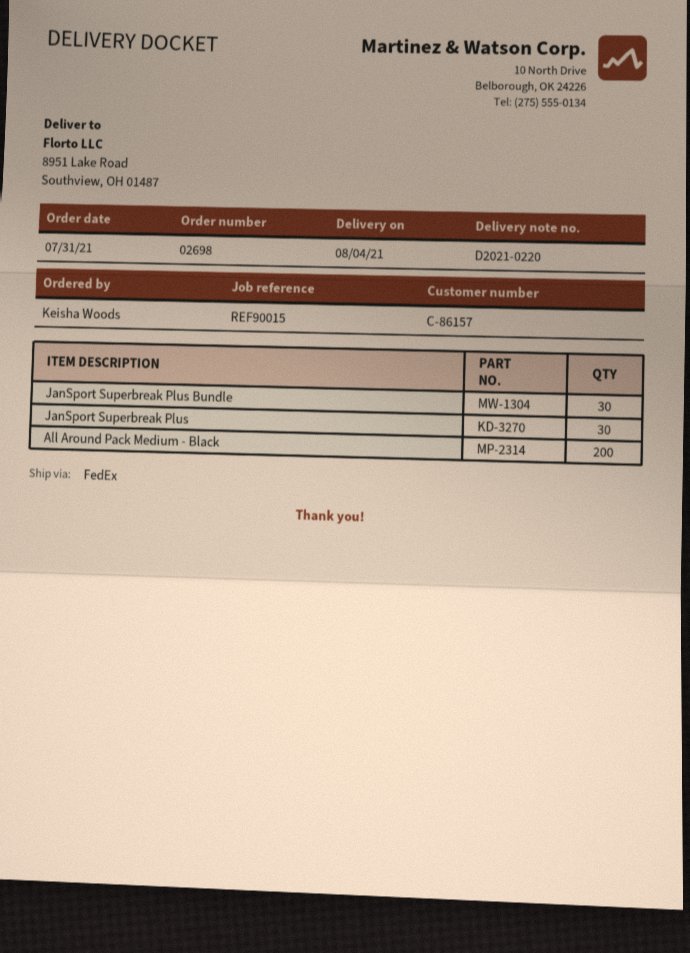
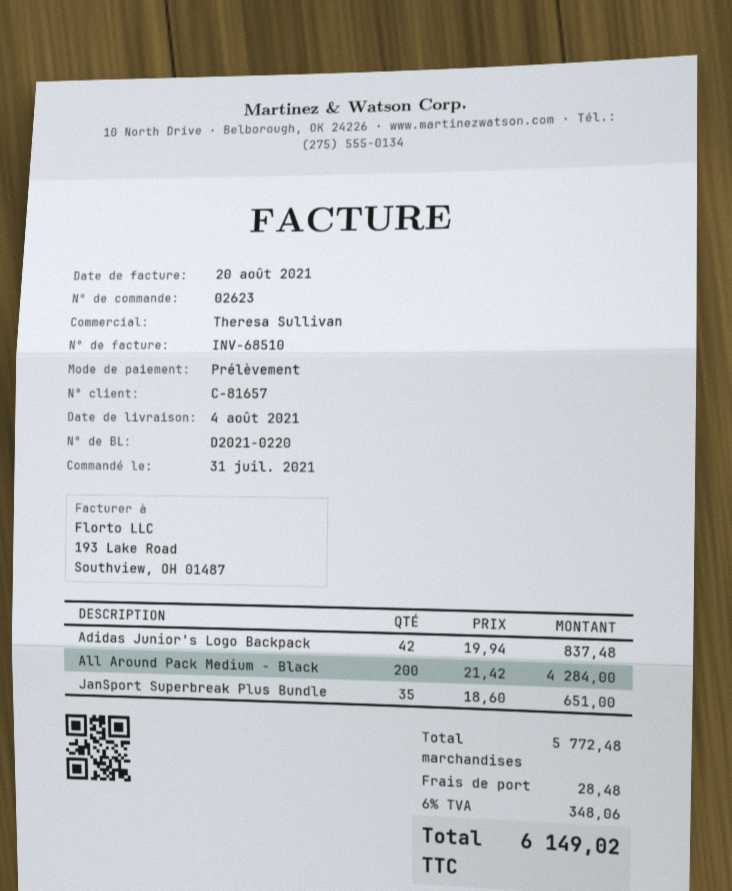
order number: 02698 -> 02623
customer number: C-86157 -> C-81657
JanSport Superbreak Plus Bundle: 30 -> 35
JanSport Superbreak Plus: 30 -> none
Adidas Junior's Logo Backpack: none -> 42

